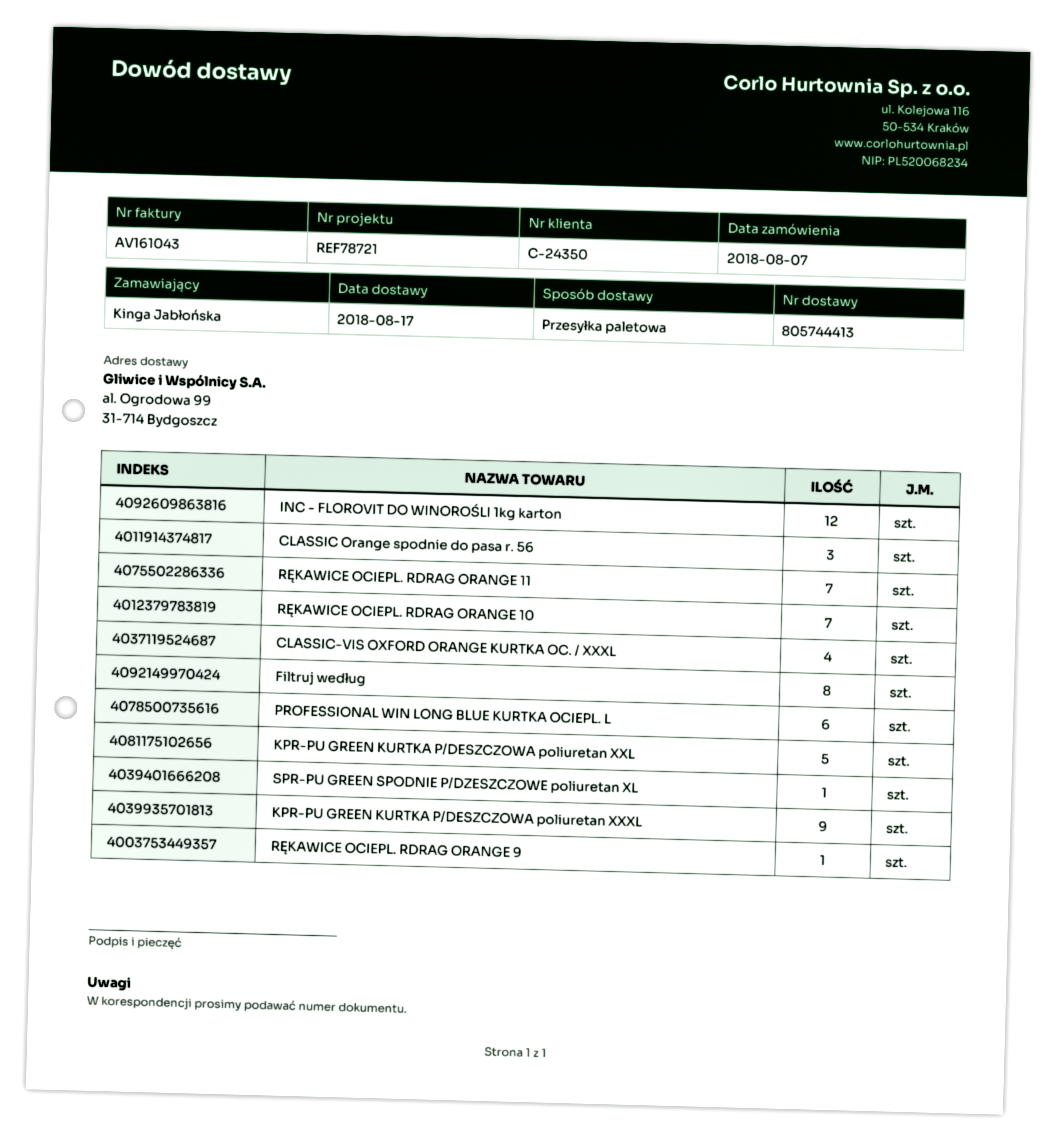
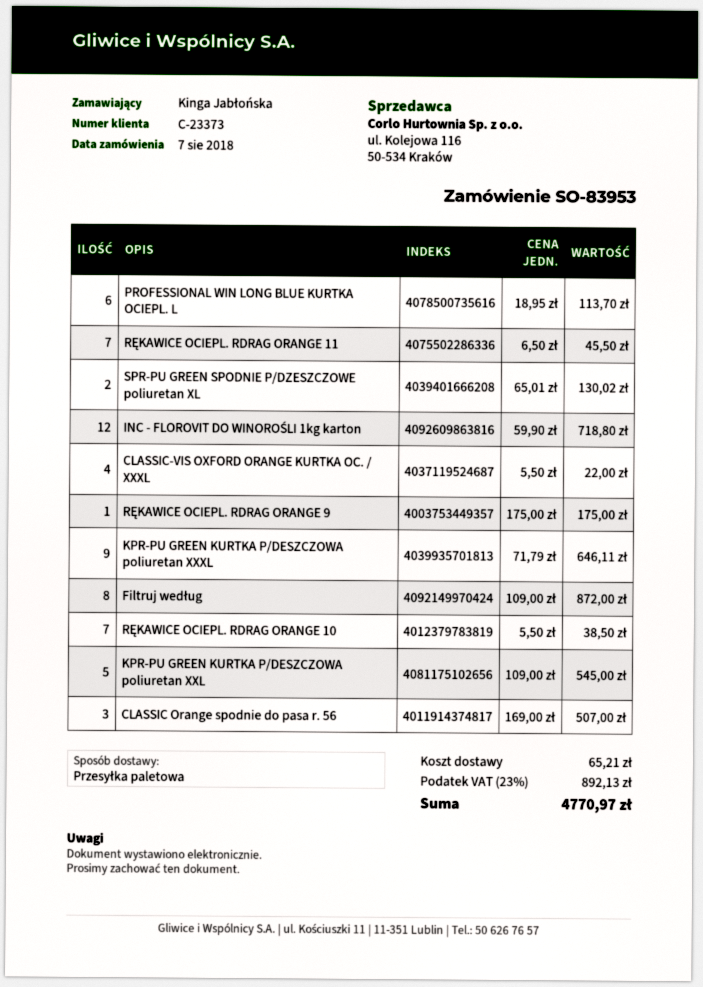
customer number: C-24350 -> C-23373
SPR-PU GREEN SPODNIE P/DZESZCZOWE poliuretan XL: 1 -> 2

